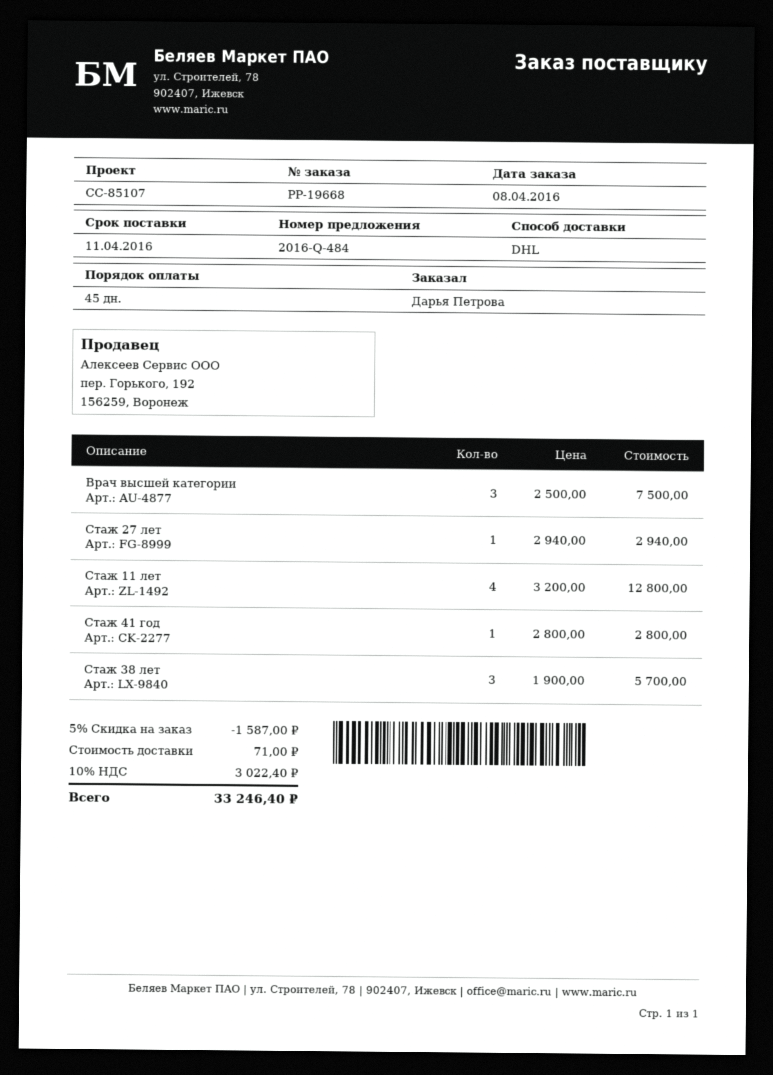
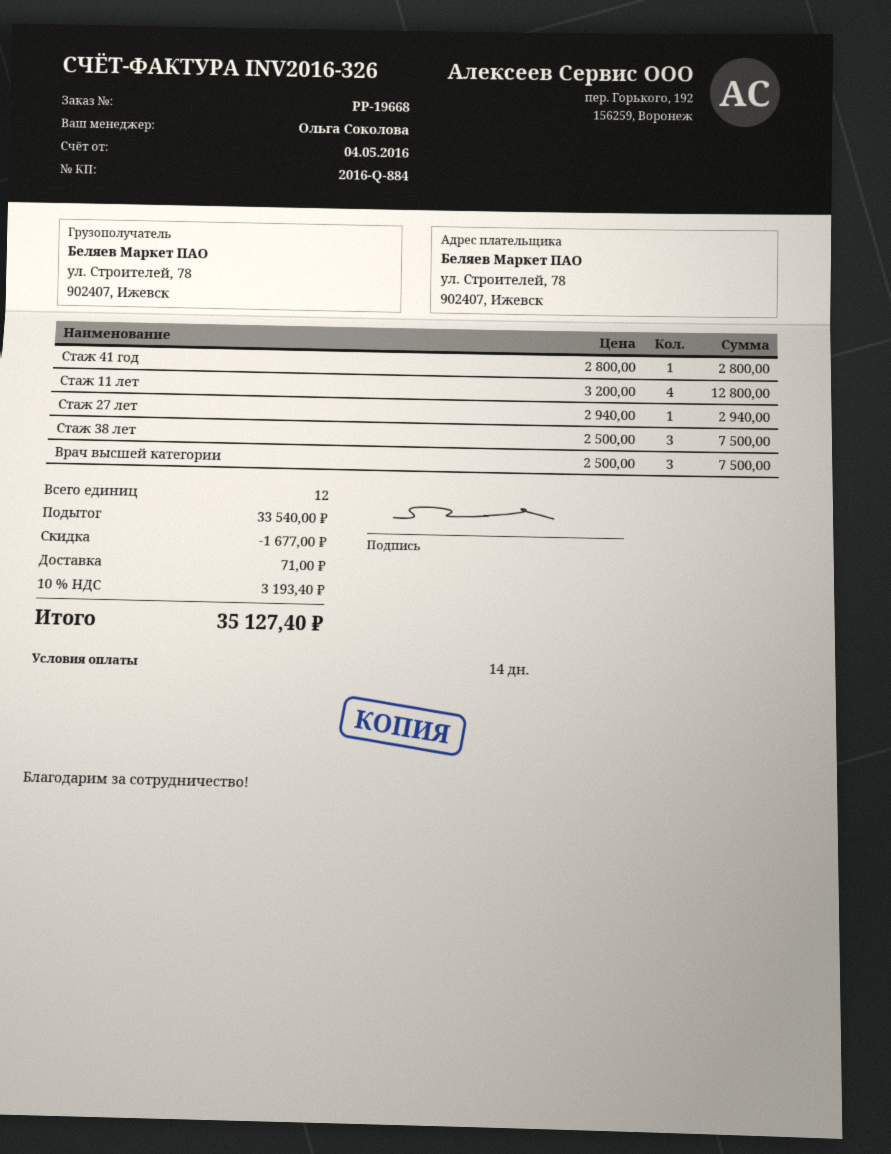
quote number: 2016-Q-484 -> 2016-Q-884
payment terms: 45 days -> 14 days
Стаж 38 лет: 3 x 1900.00 = 5700.00 -> 3 x 2500.00 = 7500.00
discount: 1587.00 -> 1677.00
tax: 10% = 3022.40 -> 10% = 3193.40
total: 33246.40 -> 35127.40

